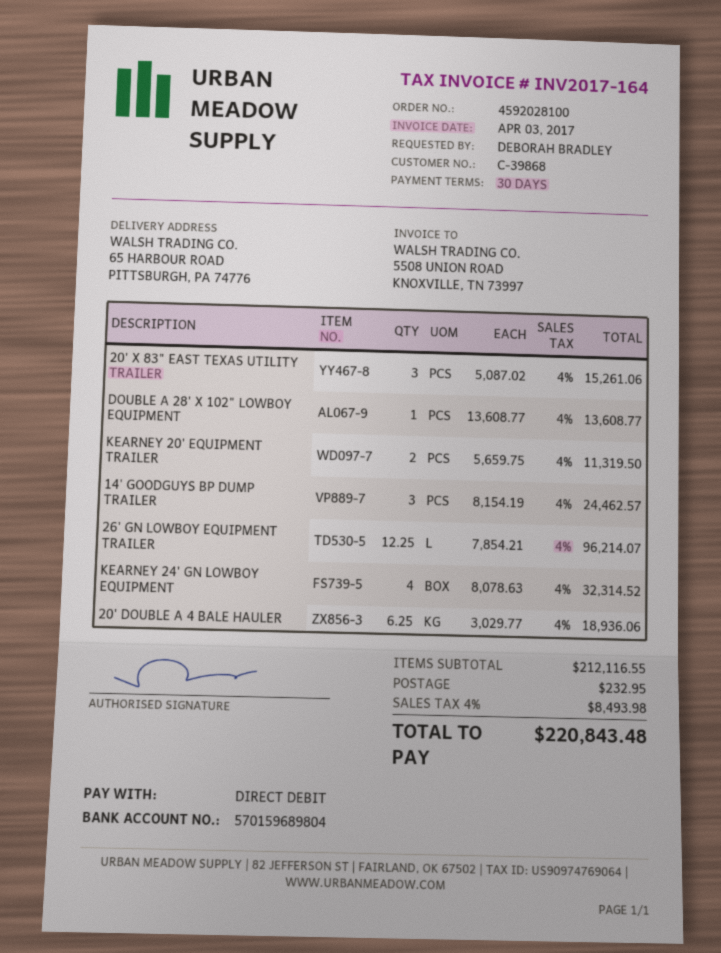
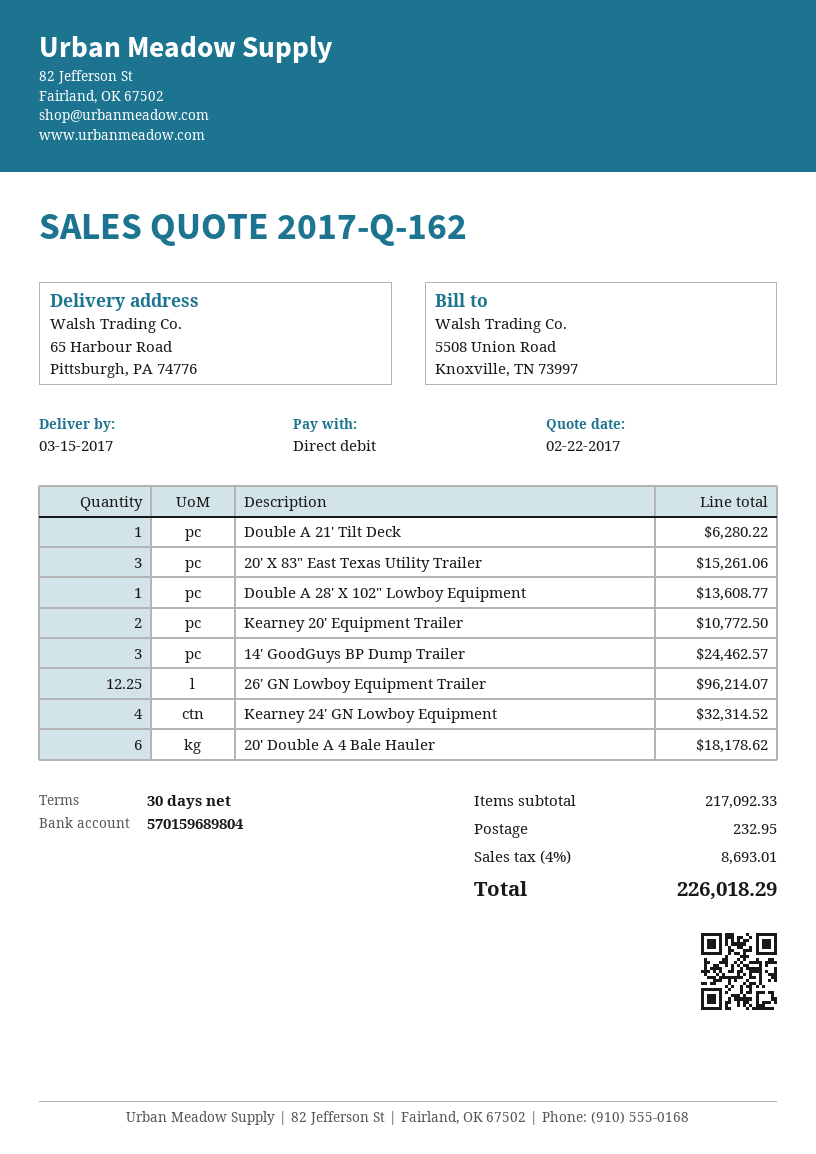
KEARNEY 20' EQUIPMENT TRAILER: 2 for 11319.50 -> 2 for 10772.50
20' DOUBLE A 4 BALE HAULER: 6.25 for 18936.06 -> 6 for 18178.62
Double A 21' Tilt Deck: none -> 1 for 6280.22
subtotal: 212116.55 -> 217092.33
tax: 4% = 8493.98 -> 4% = 8693.01
total: 220843.48 -> 226018.29

